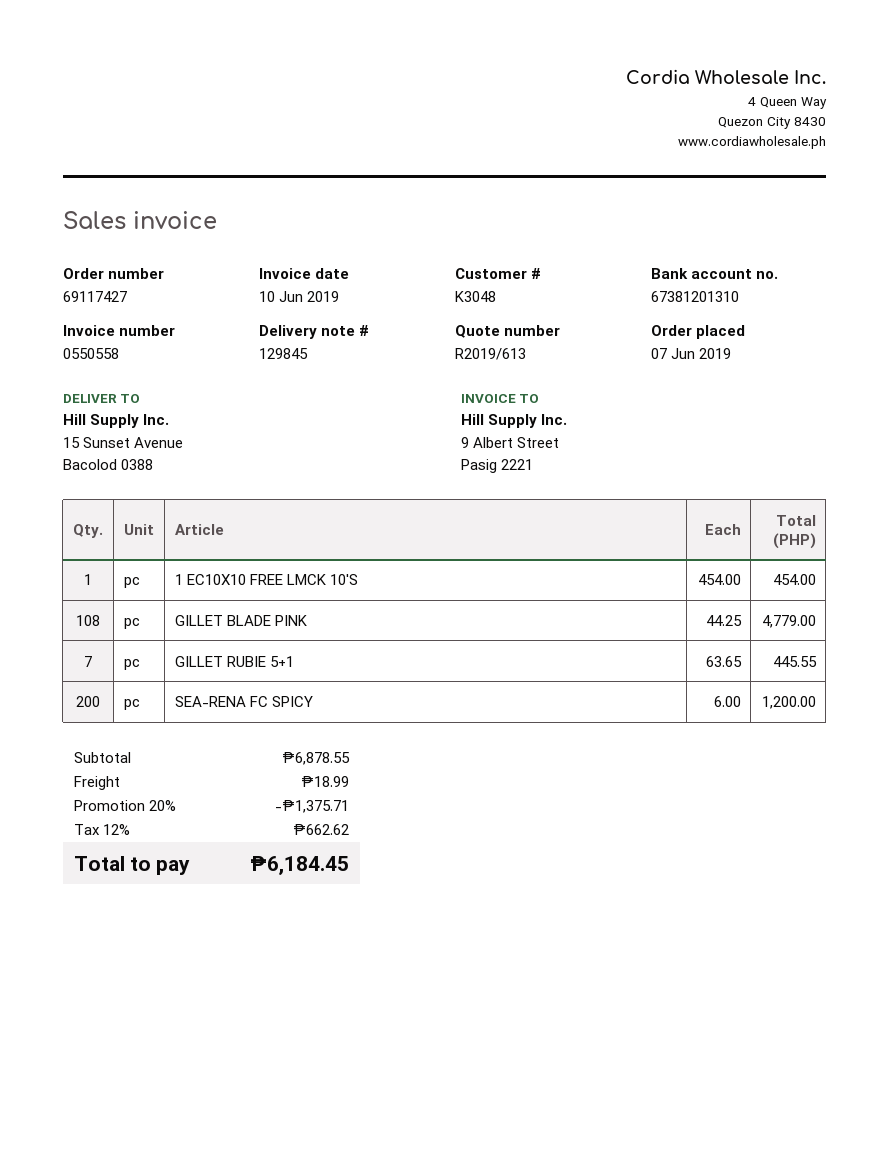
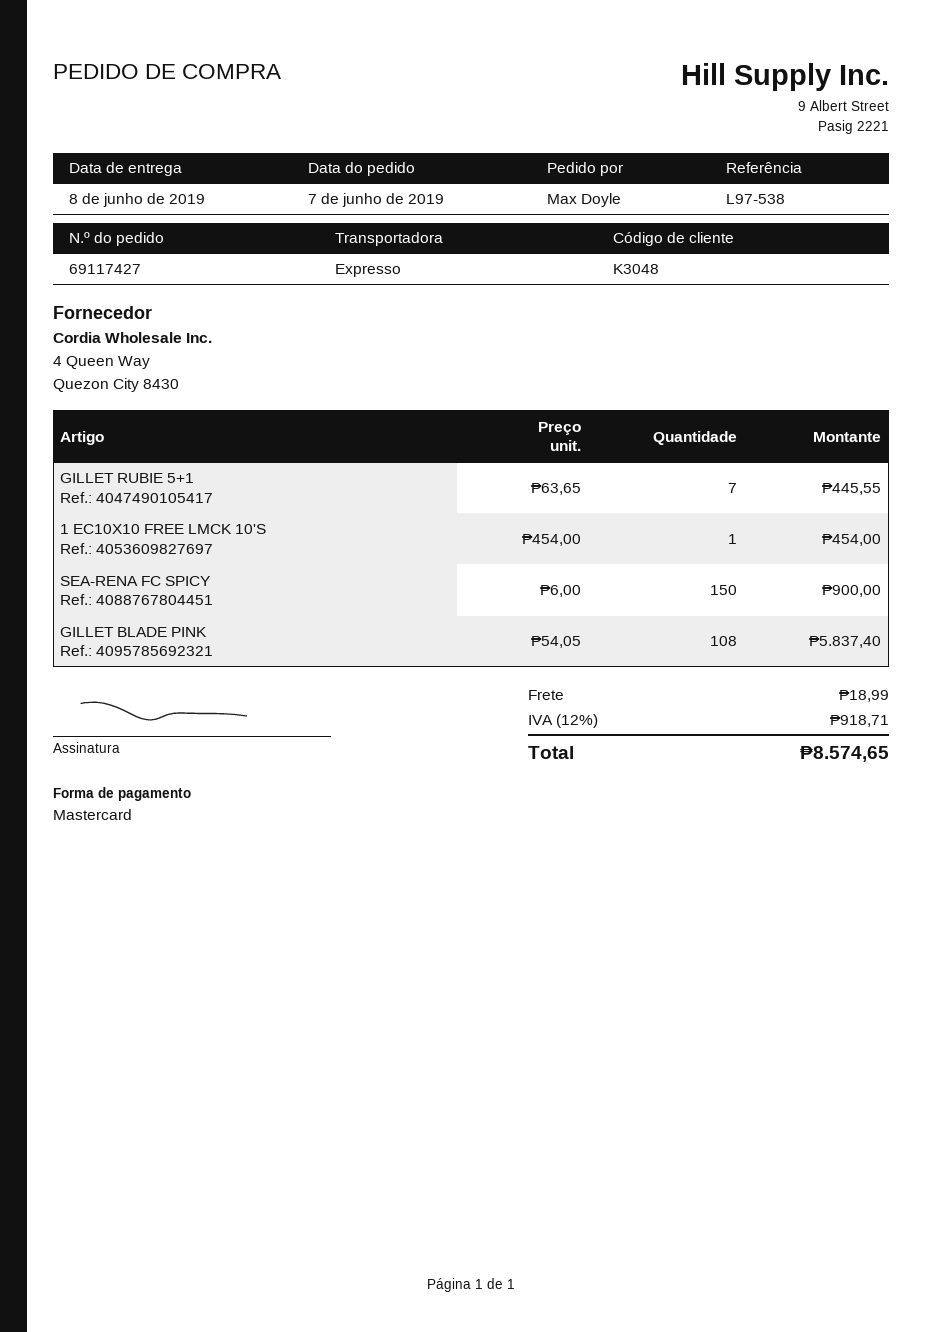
GILLET BLADE PINK: 108 x 44.25 = 4779.00 -> 108 x 54.05 = 5837.40
SEA-RENA FC SPICY: 200 x 6.00 = 1200.00 -> 150 x 6.00 = 900.00
discount: 20% = 1375.71 -> none
tax: 12% = 662.62 -> 12% = 918.71
total: 6184.45 -> 8574.65

